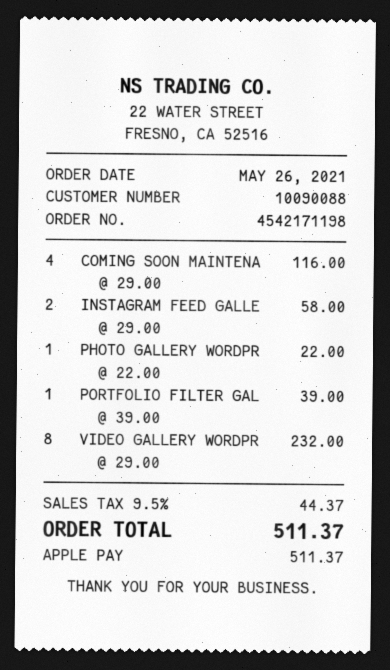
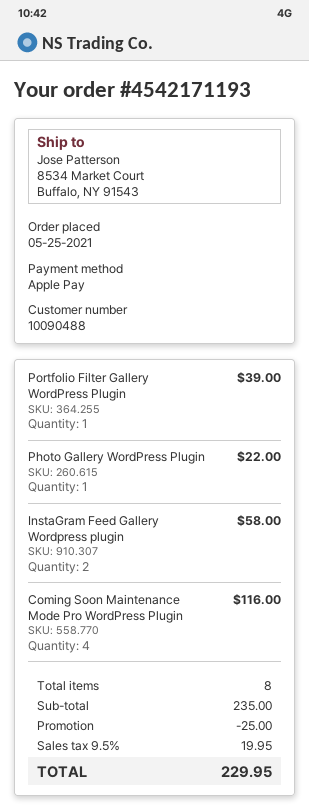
order number: 4542171198 -> 4542171193
order date: 2021-05-26 -> 2021-05-25
customer number: 10090088 -> 10090488
VIDEO GALLERY WORDPR: 8 for 232.00 -> none
discount: none -> 25.00
tax: 9.5% = 44.37 -> 9.5% = 19.95
total: 511.37 -> 229.95

